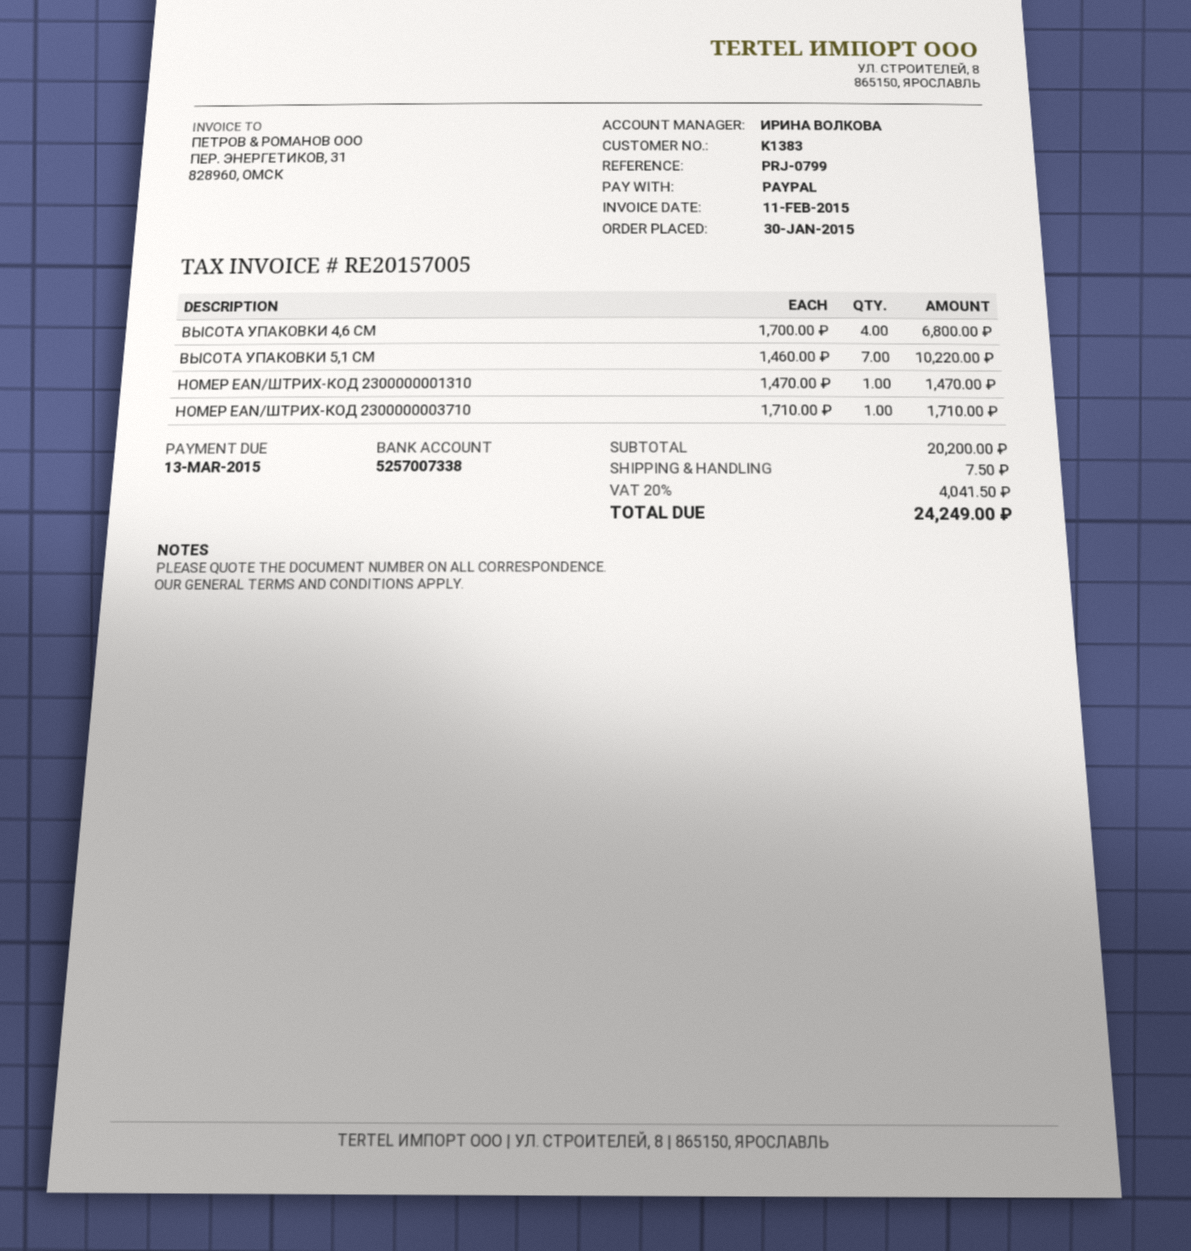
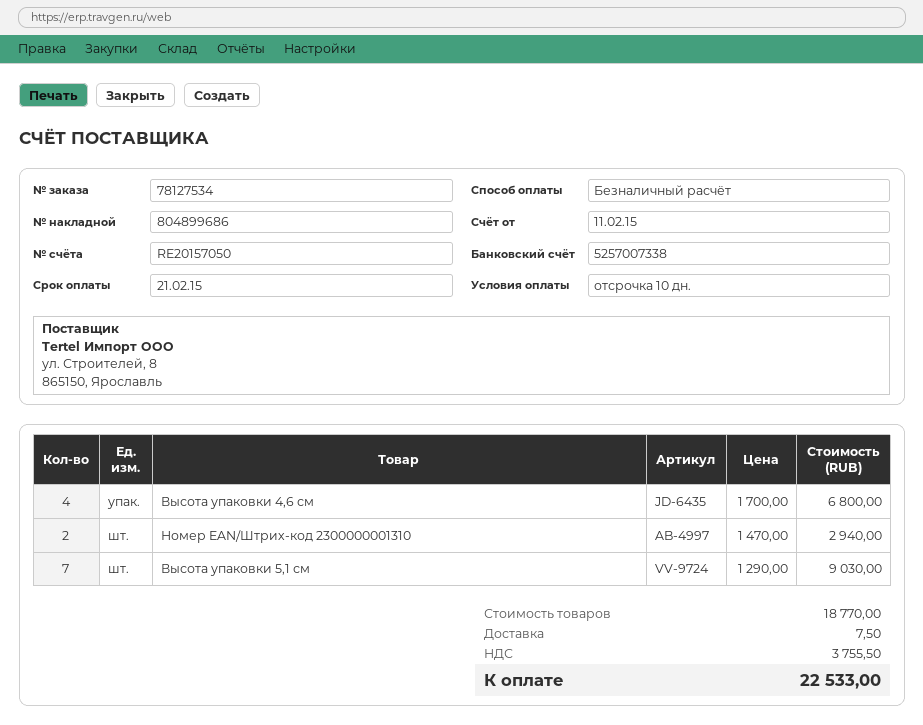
invoice number: RE20157005 -> RE20157050
due date: 2015-03-13 -> 2015-02-21
payment method: PayPal -> bank transfer
ВЫСОТА УПАКОВКИ 5,1 СМ: 7 x 1460.00 = 10220.00 -> 7 x 1290.00 = 9030.00
НОМЕР EAN/ШТРИХ-КОД 2300000001310: 1 x 1470.00 = 1470.00 -> 2 x 1470.00 = 2940.00
НОМЕР EAN/ШТРИХ-КОД 2300000003710: 1 x 1710.00 = 1710.00 -> none
subtotal: 20200.00 -> 18770.00
tax: 4041.50 -> 3755.50
total: 24249.00 -> 22533.00

